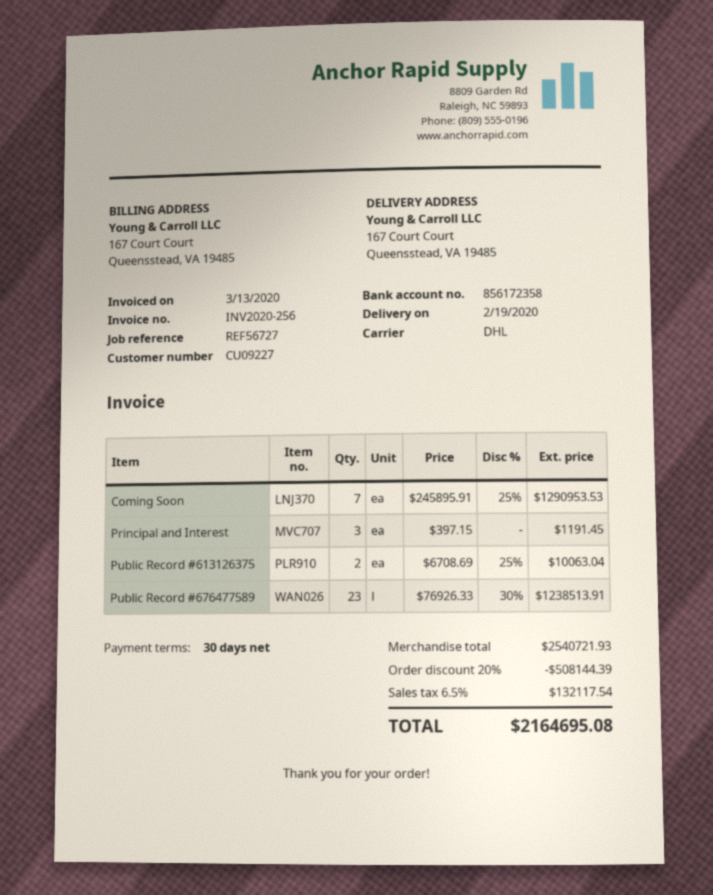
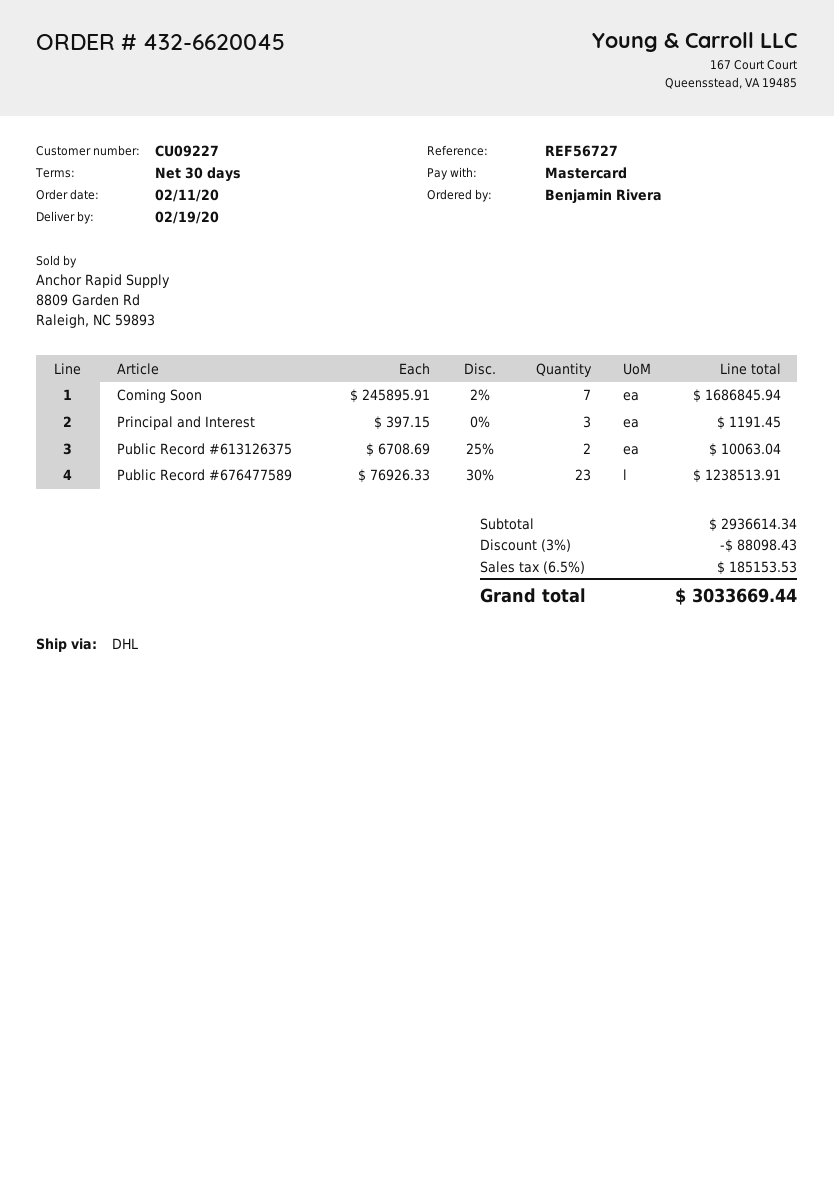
Coming Soon: 7 x 245895.91 - 25% = 1290953.53 -> 7 x 245895.91 - 2% = 1686845.94
subtotal: 2540721.93 -> 2936614.34
discount: 20% = 508144.39 -> 3% = 88098.43
tax: 6.5% = 132117.54 -> 6.5% = 185153.53
total: 2164695.08 -> 3033669.44

